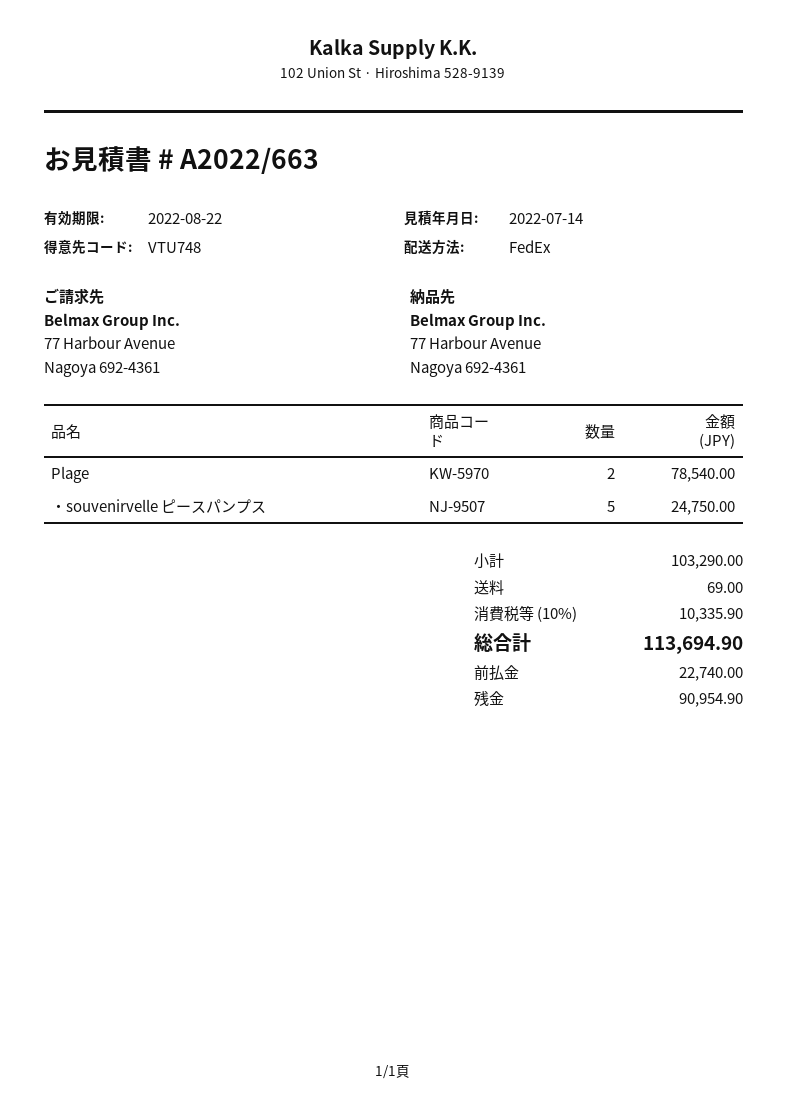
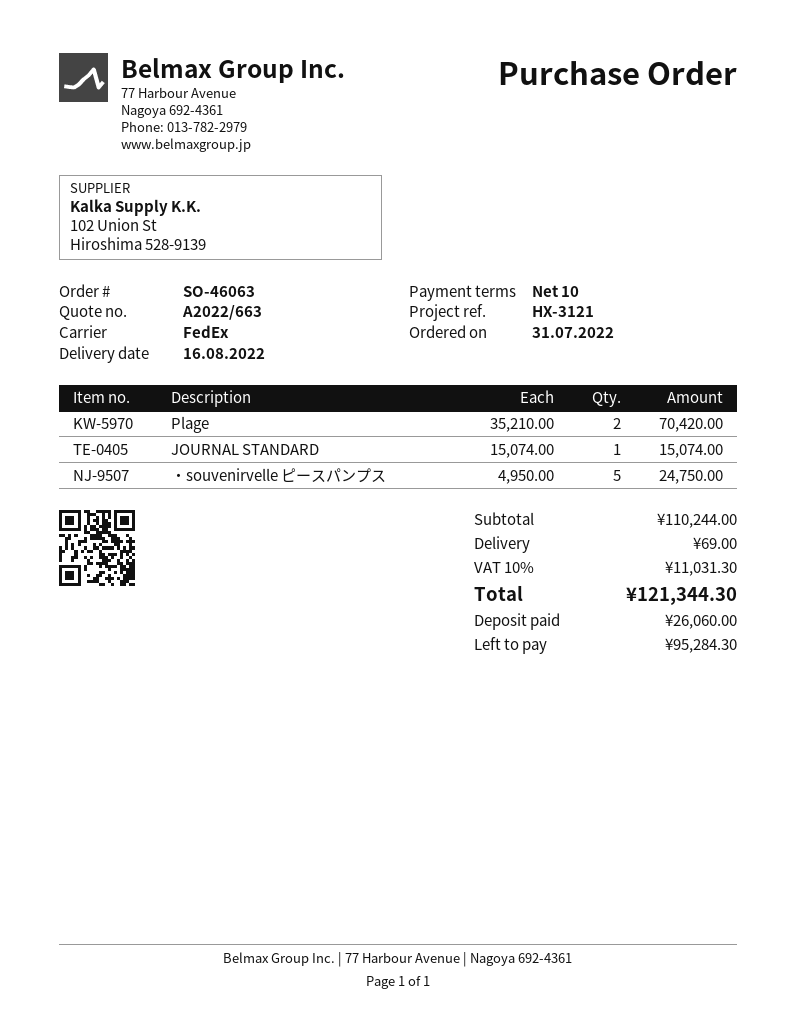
Plage: 2 for 78540.00 -> 2 for 70420.00
JOURNAL STANDARD: none -> 1 for 15074.00
subtotal: 103290.00 -> 110244.00
tax: 10% = 10335.90 -> 10% = 11031.30
total: 113694.90 -> 121344.30
deposit: 22740.00 -> 26060.00
balance: 90954.90 -> 95284.30

